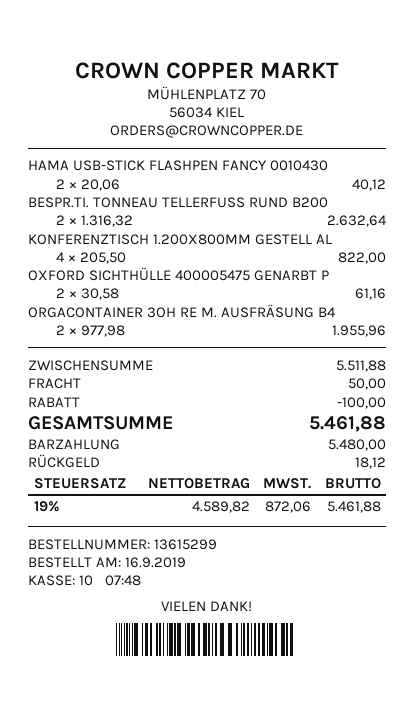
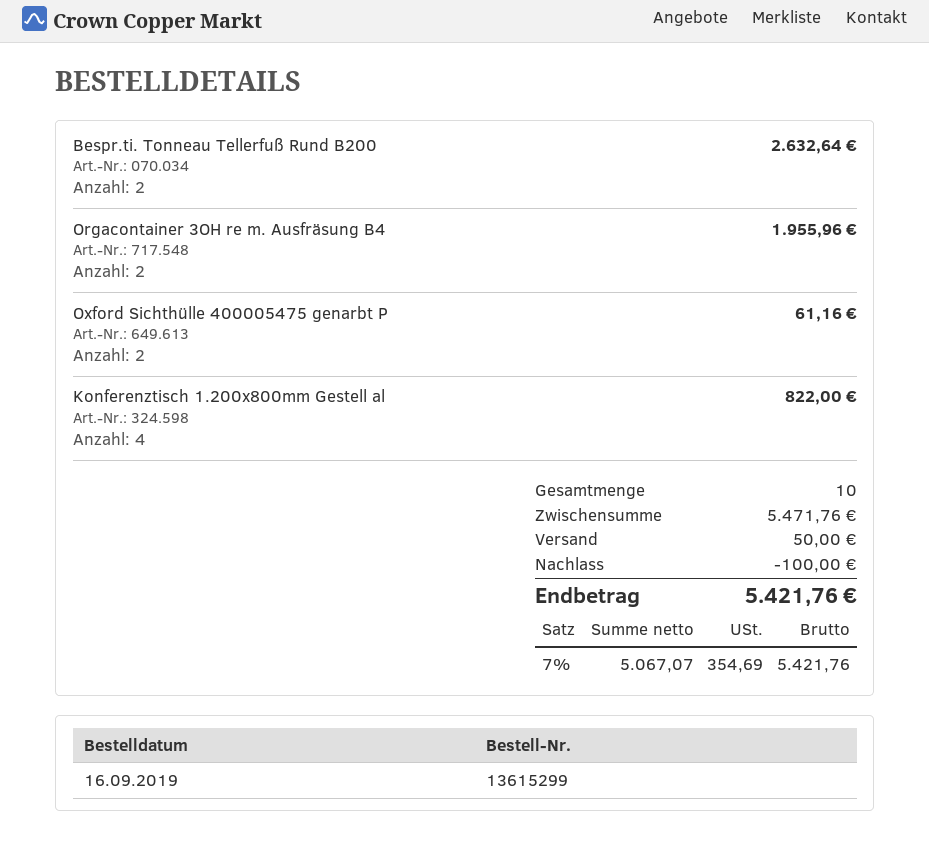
HAMA USB-STICK FLASHPEN FANCY 0010430: 2 for 40.12 -> none
subtotal: 5511.88 -> 5471.76
net: 4589.82 -> 5067.07
tax: 19% = 872.06 -> 7% = 354.69
total: 5461.88 -> 5421.76

